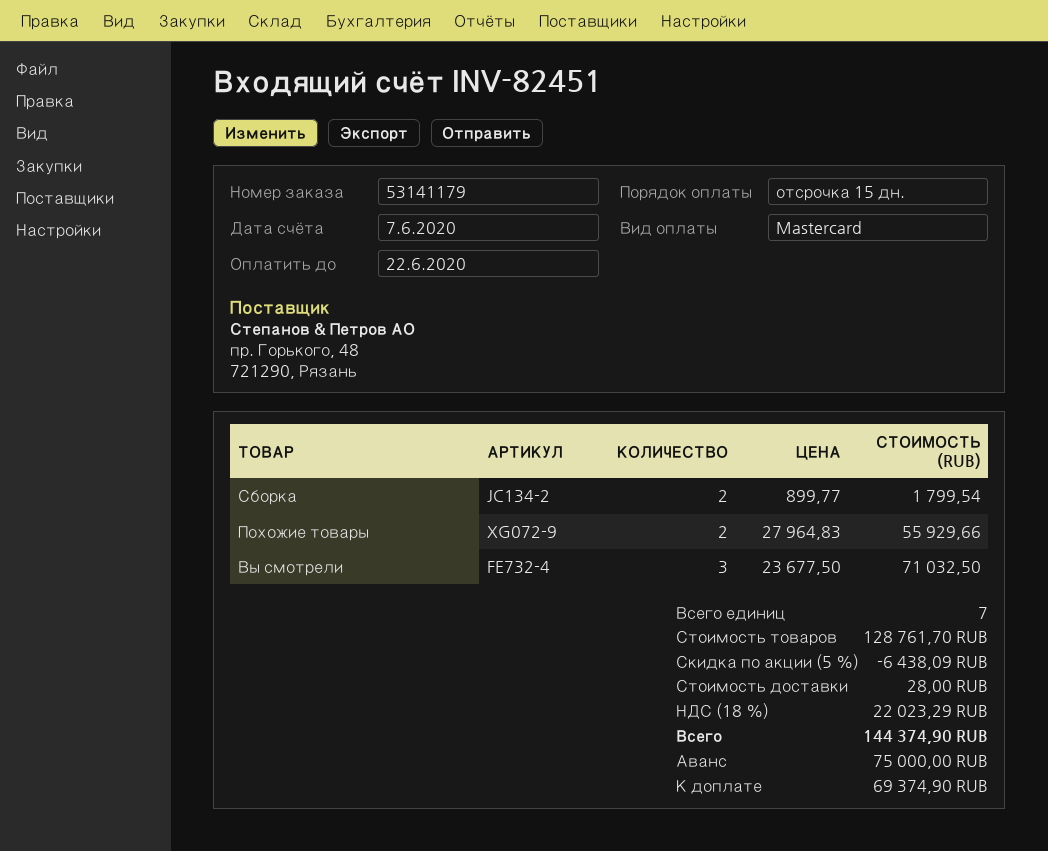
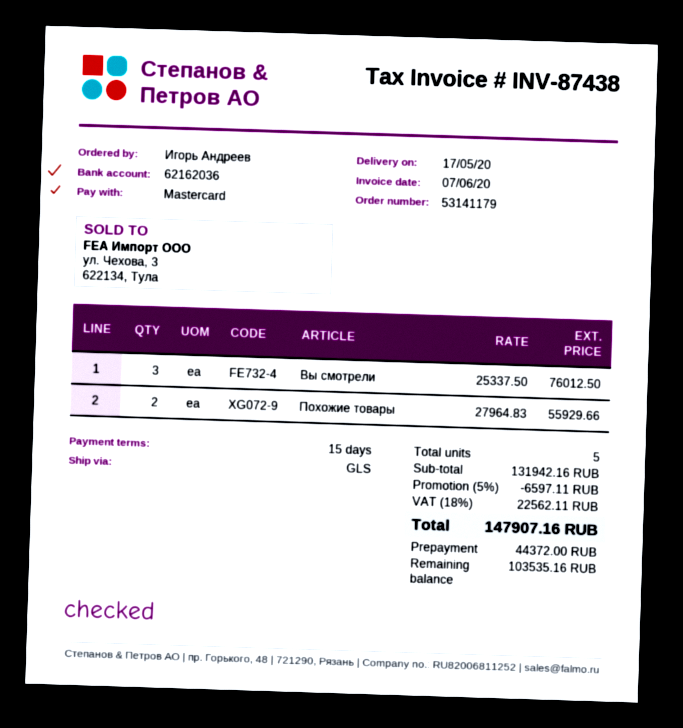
invoice number: INV-82451 -> INV-87438
Сборка: 2 x 899.77 = 1799.54 -> none
Вы смотрели: 3 x 23677.50 = 71032.50 -> 3 x 25337.50 = 76012.50
total quantity: 7 -> 5
subtotal: 128761.70 -> 131942.16
discount: 5% = 6438.09 -> 5% = 6597.11
shipping: 28.00 -> none
tax: 18% = 22023.29 -> 18% = 22562.11
total: 144374.90 -> 147907.16
deposit: 75000.00 -> 44372.00
balance: 69374.90 -> 103535.16

